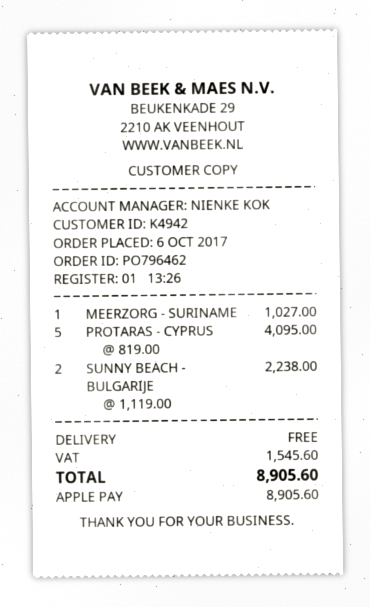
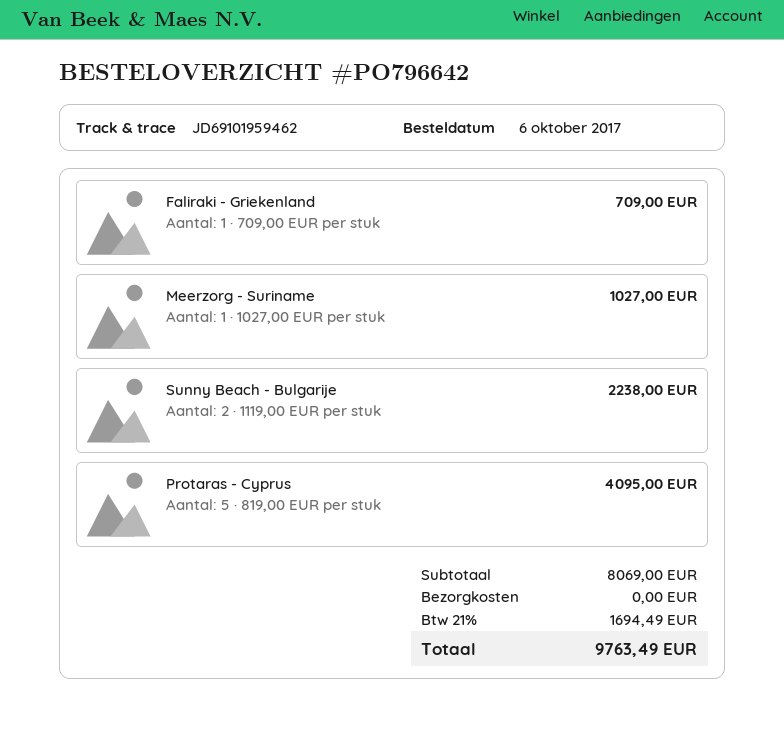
order number: PO796462 -> PO796642
Faliraki - Griekenland: none -> 1 x 709.00 = 709.00
tax: 1545.60 -> 1694.49
total: 8905.60 -> 9763.49

